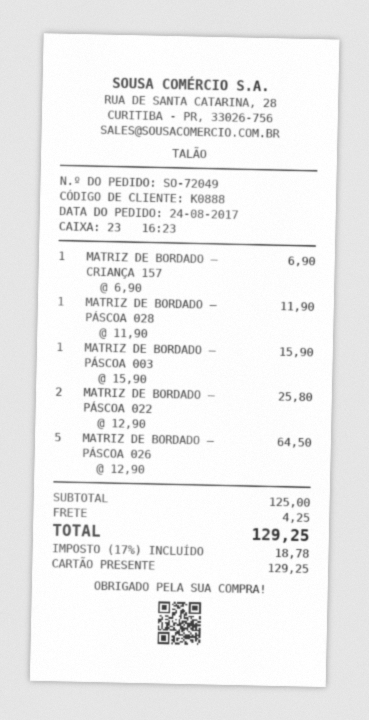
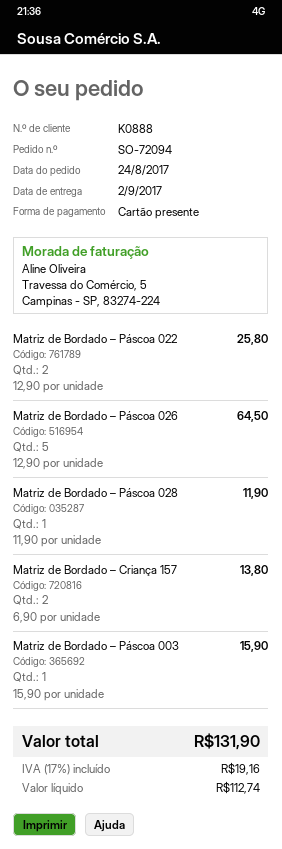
order number: SO-72049 -> SO-72094
MATRIZ DE BORDADO – CRIANÇA 157: 1 x 6.90 = 6.90 -> 2 x 6.90 = 13.80
shipping: 4.25 -> none
tax: 17% = 18.78 -> 17% = 19.16
total: 129.25 -> 131.90

